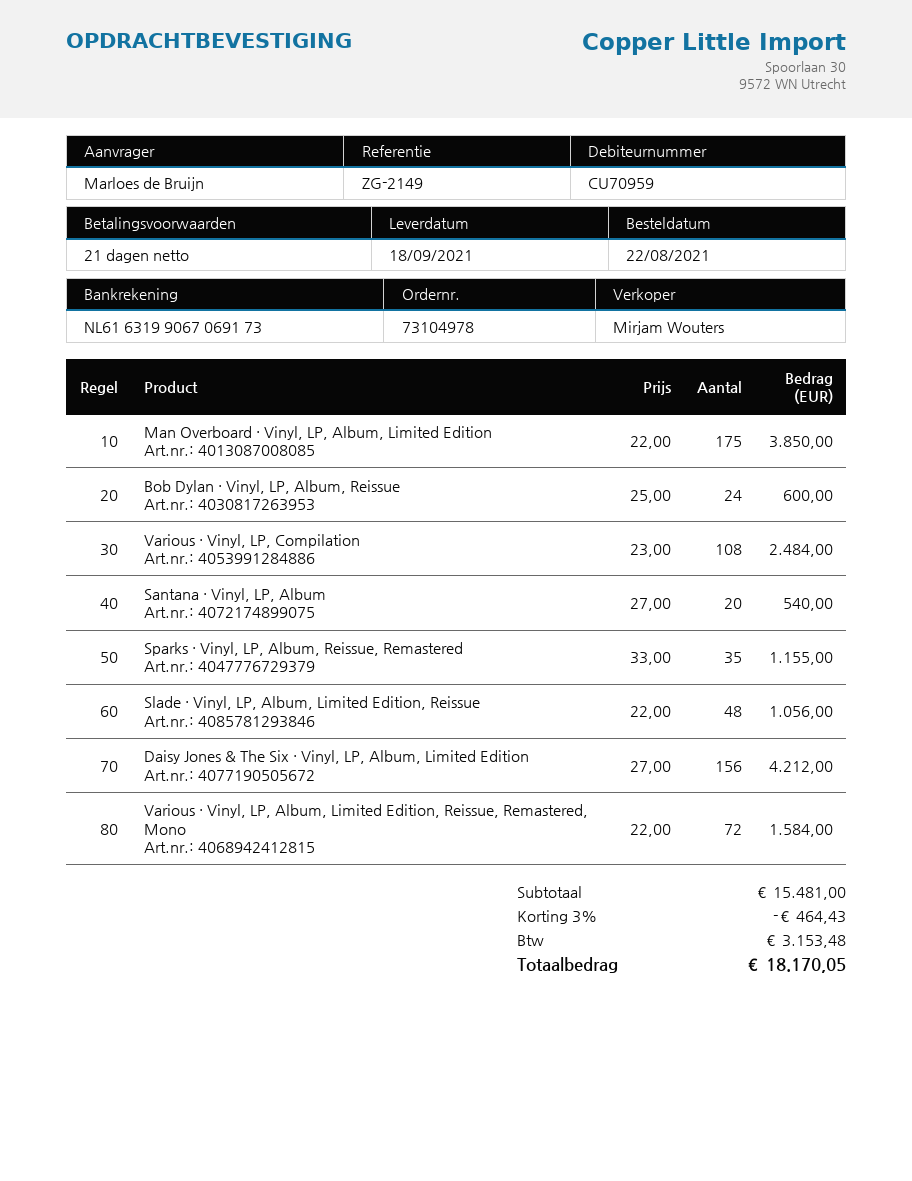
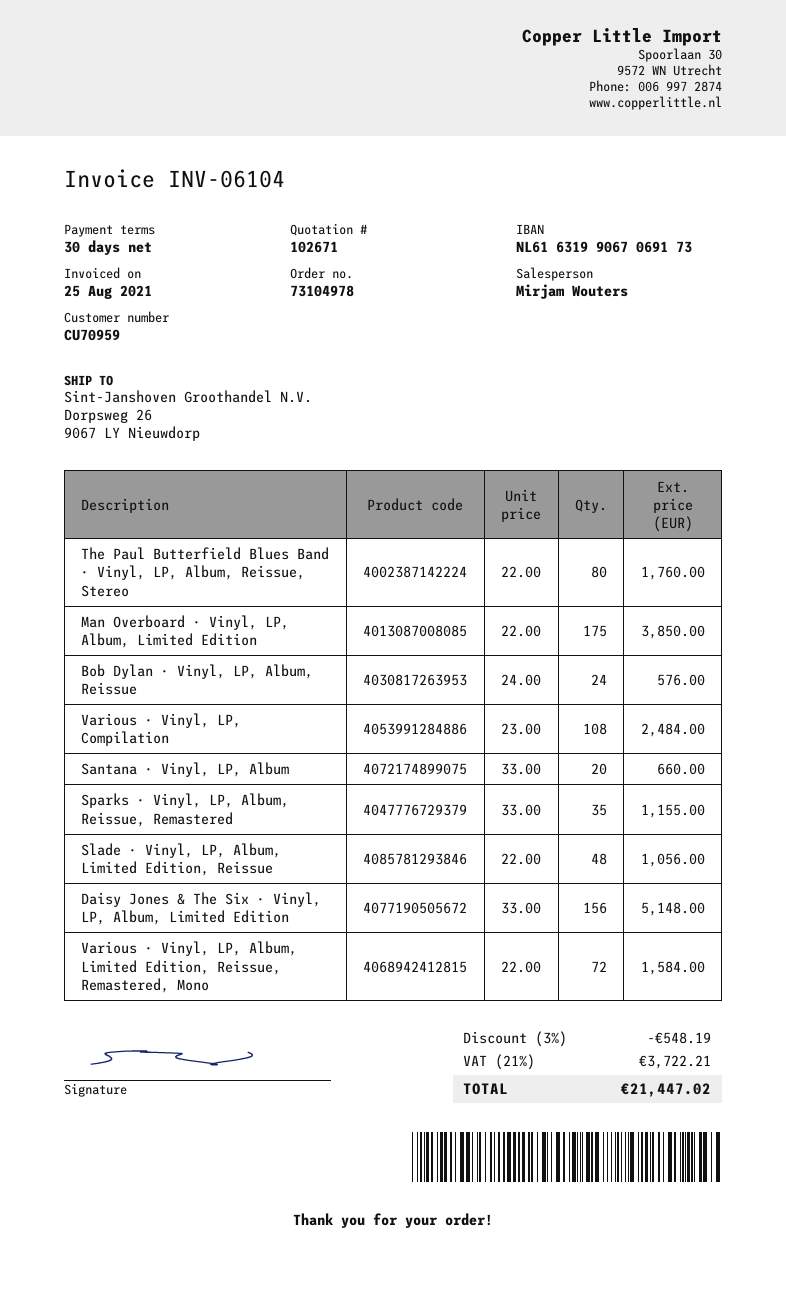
payment terms: 21 days -> 30 days
Bob Dylan · Vinyl, LP, Album, Reissue: 24 x 25.00 = 600.00 -> 24 x 24.00 = 576.00
Santana · Vinyl, LP, Album: 20 x 27.00 = 540.00 -> 20 x 33.00 = 660.00
Daisy Jones & The Six · Vinyl, LP, Album, Limited Edition: 156 x 27.00 = 4212.00 -> 156 x 33.00 = 5148.00
The Paul Butterfield Blues Band · Vinyl, LP, Album, Reissue, Stereo: none -> 80 x 22.00 = 1760.00
discount: 3% = 464.43 -> 3% = 548.19
tax: 3153.48 -> 3722.21
total: 18170.05 -> 21447.02

